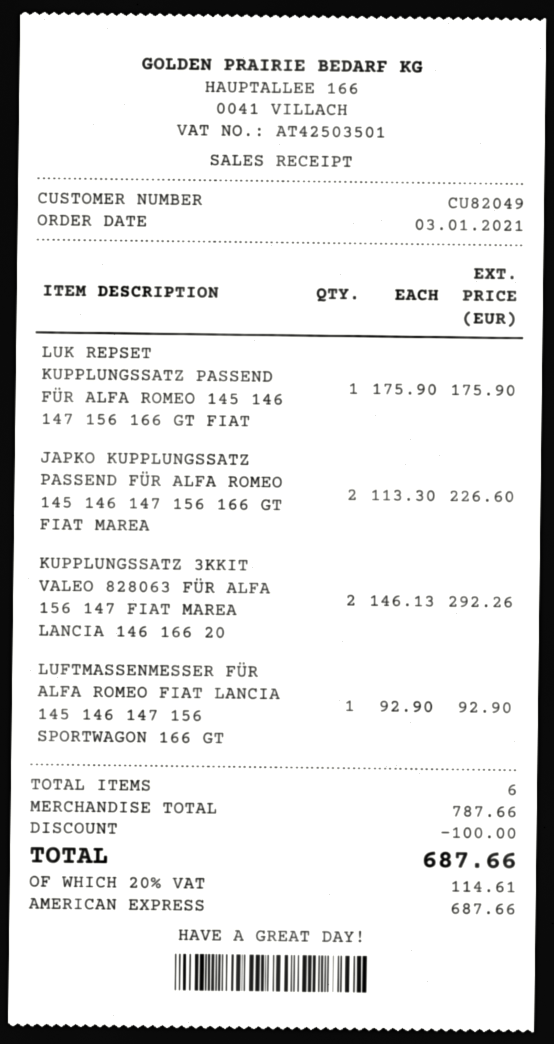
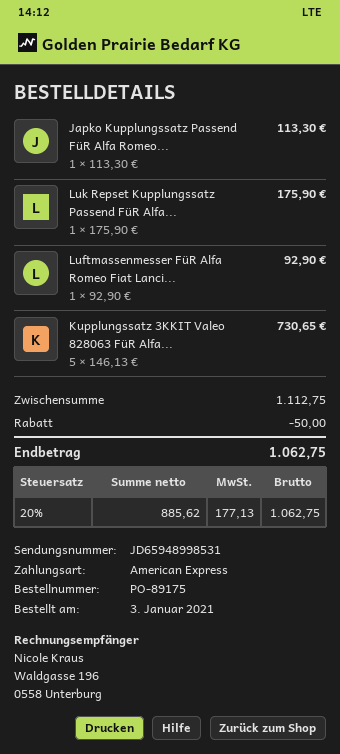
JAPKO KUPPLUNGSSATZ PASSEND FÜR ALFA ROMEO 145 146 147 156 166 GT FIAT MAREA: 2 x 113.30 = 226.60 -> 1 x 113.30 = 113.30
KUPPLUNGSSATZ 3KKIT VALEO 828063 FÜR ALFA 156 147 FIAT MAREA LANCIA 146 166 20: 2 x 146.13 = 292.26 -> 5 x 146.13 = 730.65
subtotal: 787.66 -> 1112.75
discount: 100.00 -> 50.00
tax: 20% = 114.61 -> 20% = 177.13
total: 687.66 -> 1062.75

